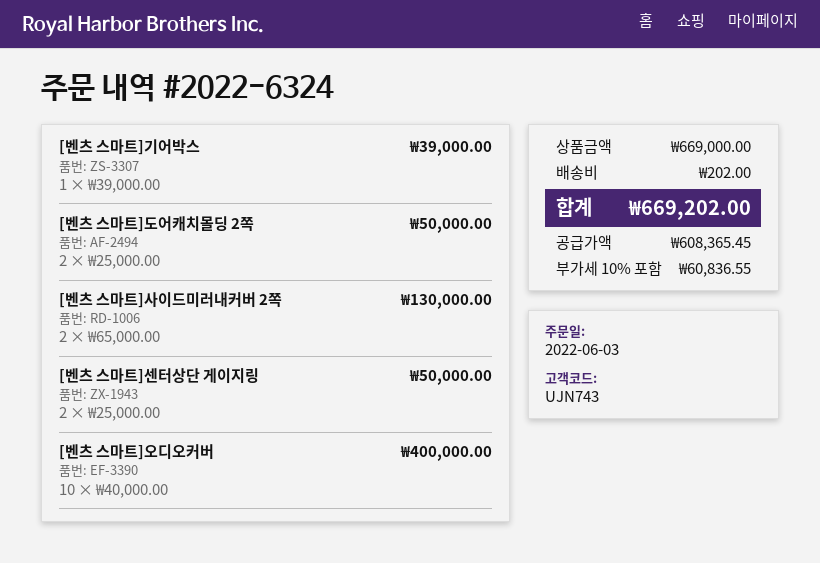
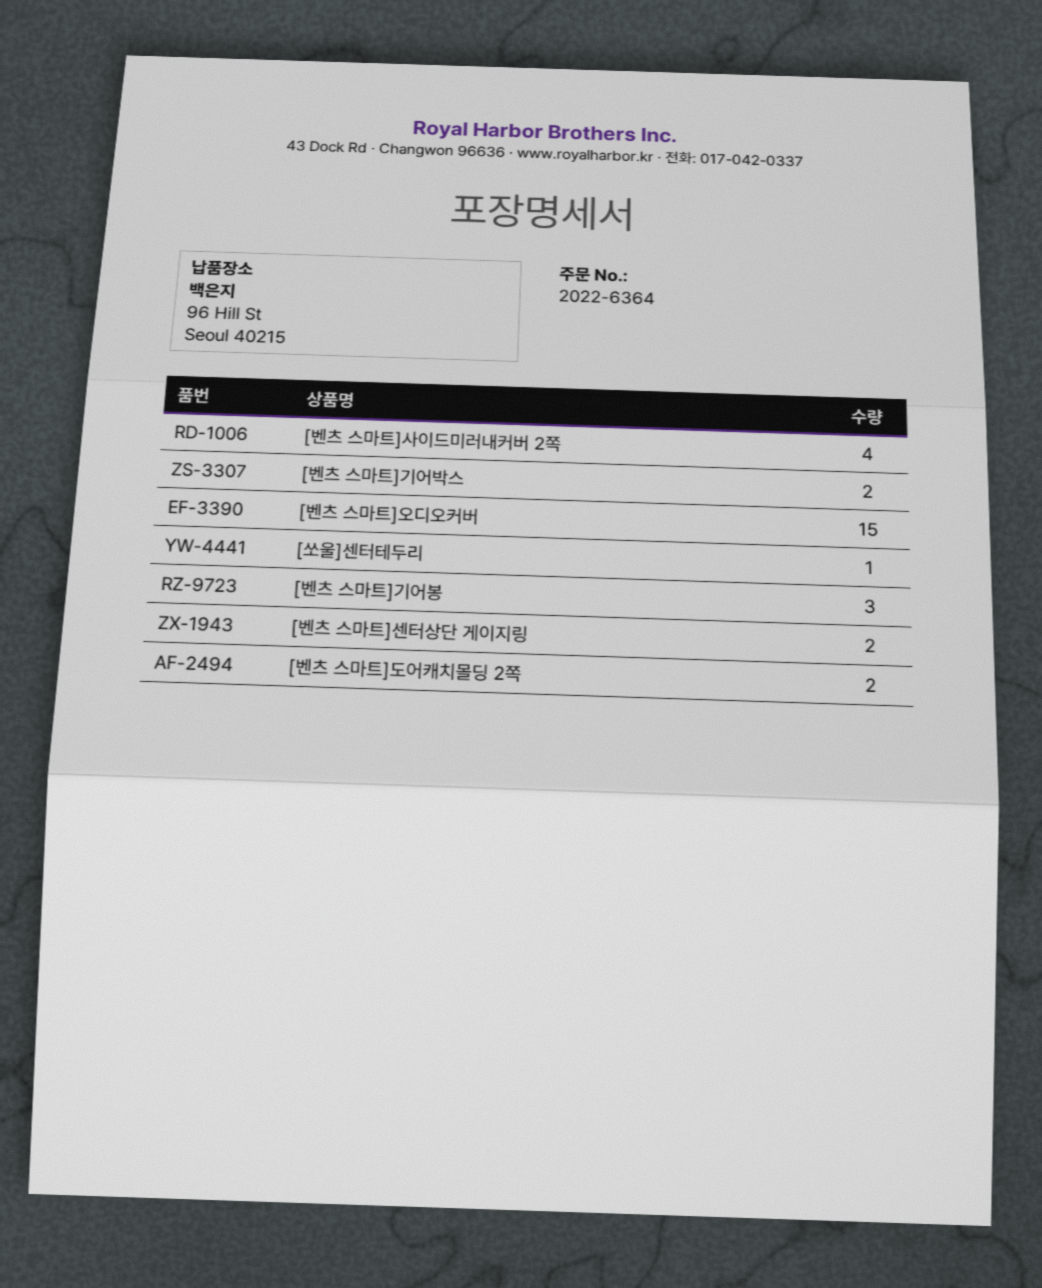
order number: 2022-6324 -> 2022-6364
[벤츠 스마트]기어박스: 1 -> 2
[벤츠 스마트]사이드미러내커버 2쪽: 2 -> 4
[벤츠 스마트]오디오커버: 10 -> 15
[쏘울]센터테두리: none -> 1
[벤츠 스마트]기어봉: none -> 3

